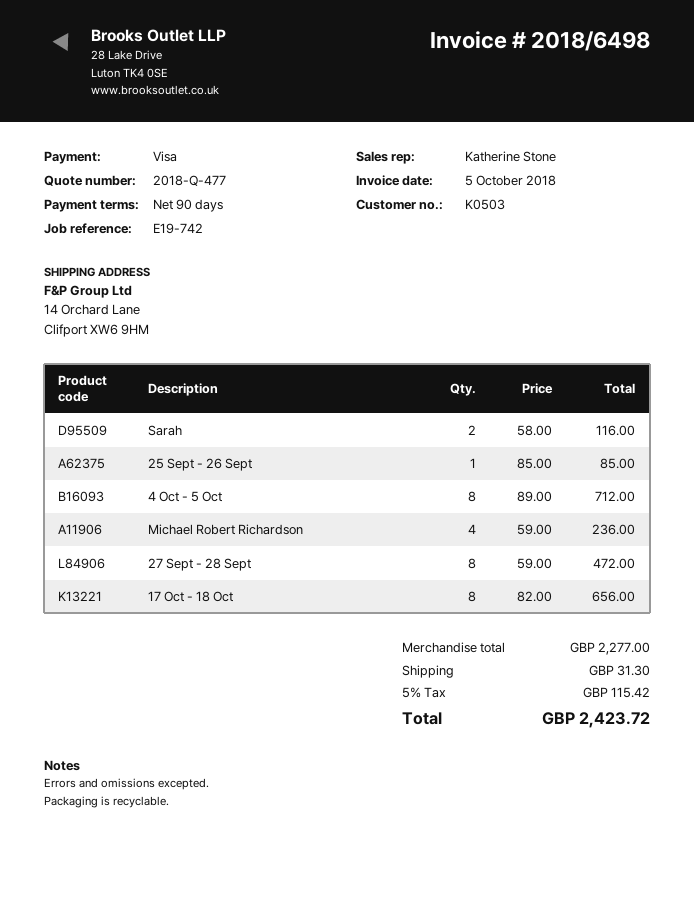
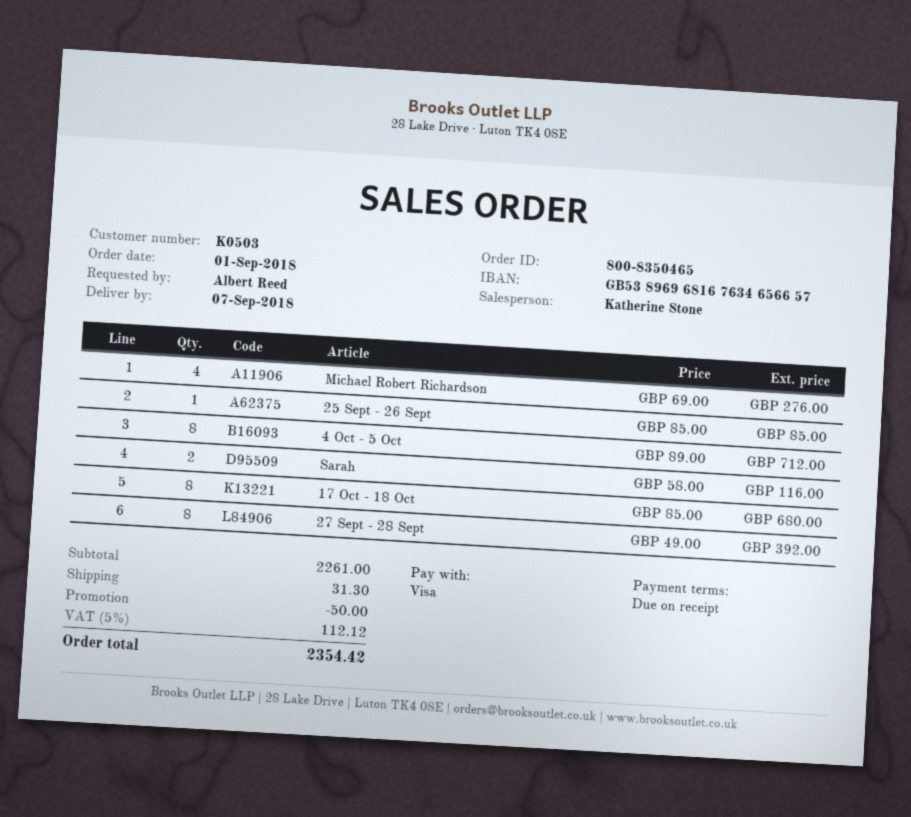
payment terms: 90 days -> on receipt
Michael Robert Richardson: 4 x 59.00 = 236.00 -> 4 x 69.00 = 276.00
27 Sept - 28 Sept: 8 x 59.00 = 472.00 -> 8 x 49.00 = 392.00
17 Oct - 18 Oct: 8 x 82.00 = 656.00 -> 8 x 85.00 = 680.00
subtotal: 2277.00 -> 2261.00
discount: none -> 50.00
tax: 5% = 115.42 -> 5% = 112.12
total: 2423.72 -> 2354.42

